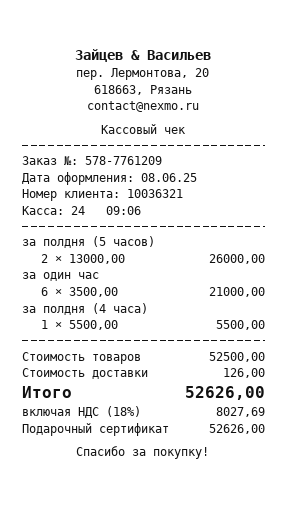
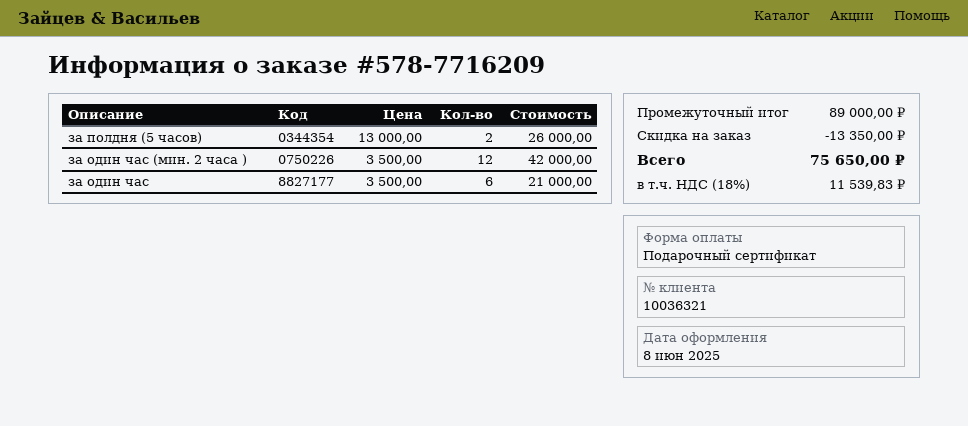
order number: 578-7761209 -> 578-7716209
за полдня (4 часа): 1 x 5500.00 = 5500.00 -> none
за один час (мин. 2 часа ): none -> 12 x 3500.00 = 42000.00
subtotal: 52500.00 -> 89000.00
discount: none -> 13350.00
shipping: 126.00 -> none
tax: 18% = 8027.69 -> 18% = 11539.83
total: 52626.00 -> 75650.00

